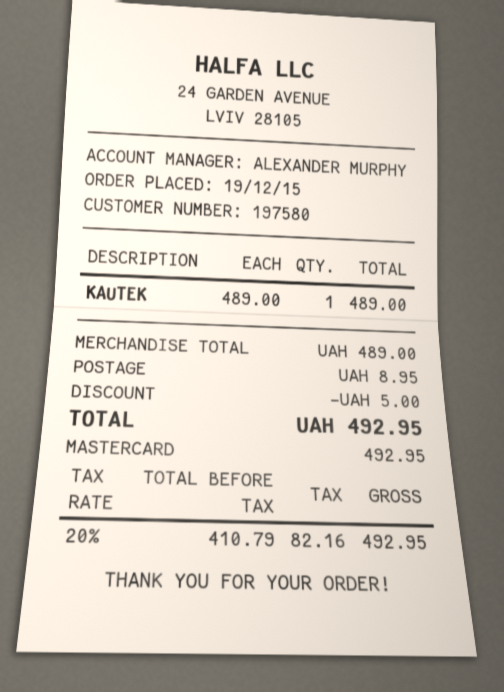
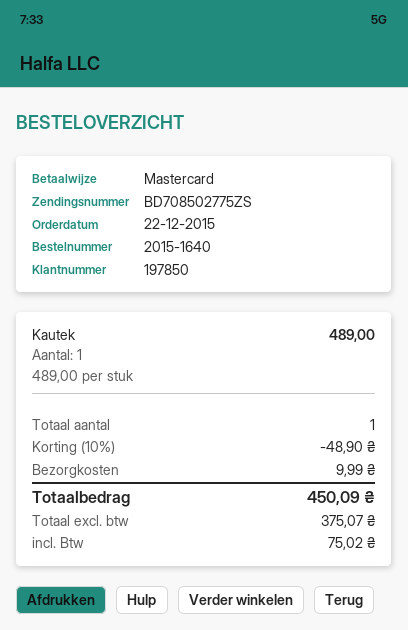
order date: 2015-12-19 -> 2015-12-22
customer number: 197580 -> 197850
discount: 5.00 -> 48.90
shipping: 8.95 -> 9.99
net: 410.79 -> 375.07
tax: 82.16 -> 75.02
total: 492.95 -> 450.09

